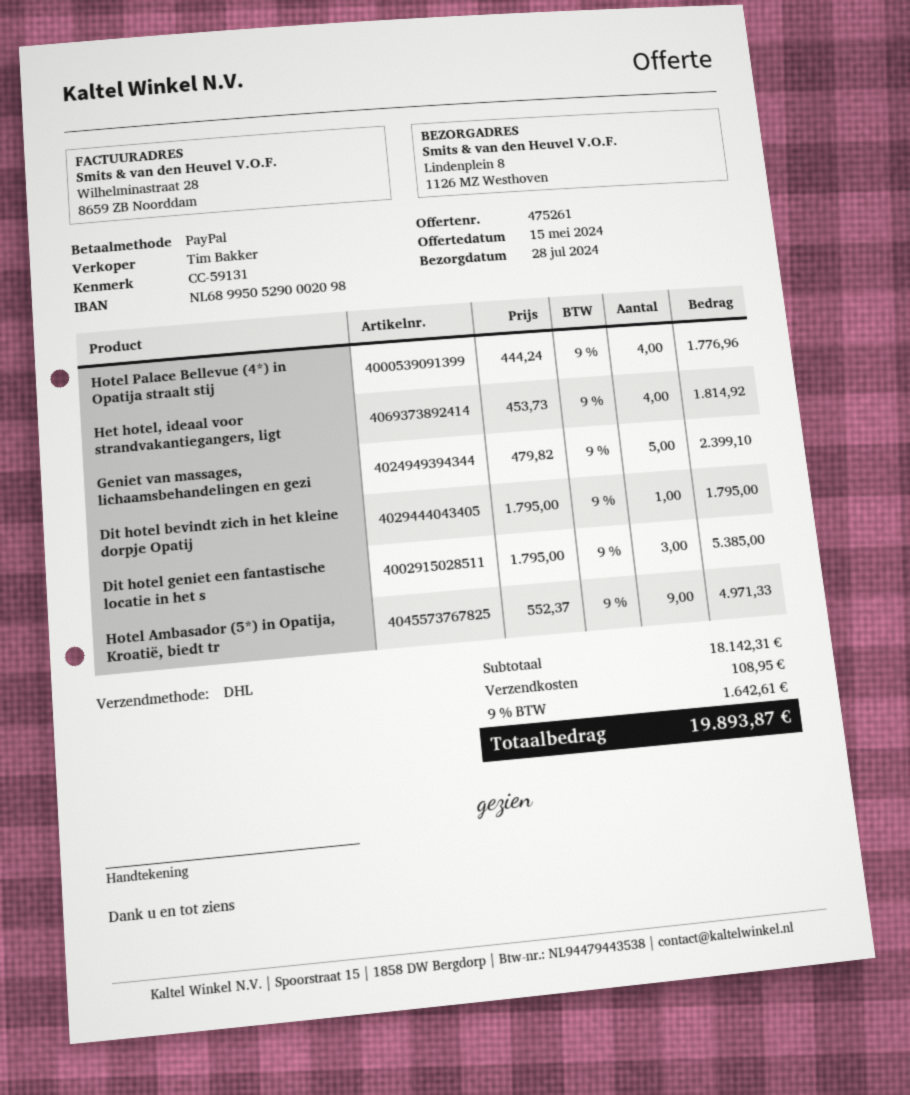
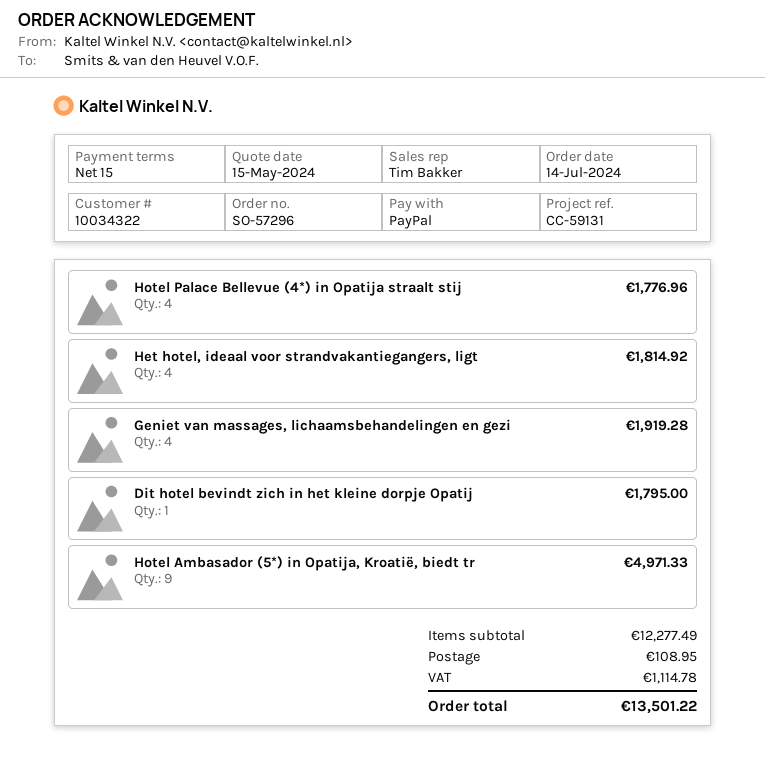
Geniet van massages, lichaamsbehandelingen en gezi: 5 for 2399.10 -> 4 for 1919.28
Dit hotel geniet een fantastische locatie in het s: 3 for 5385.00 -> none
subtotal: 18142.31 -> 12277.49
tax: 1642.61 -> 1114.78
total: 19893.87 -> 13501.22

